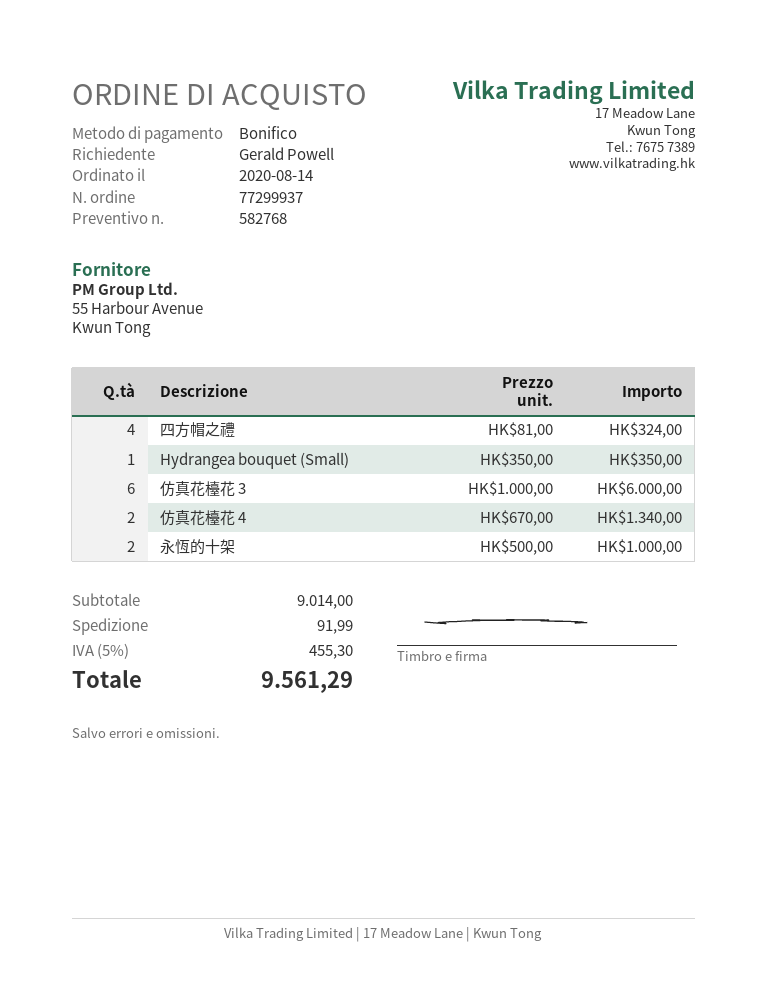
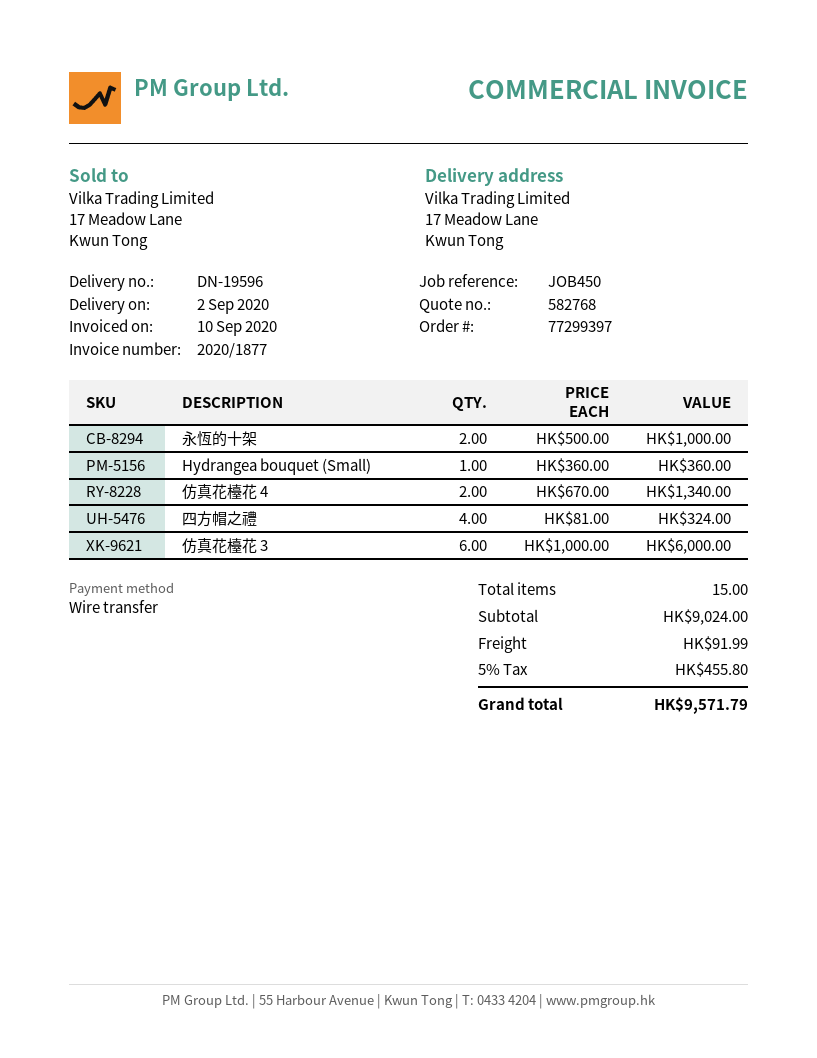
order number: 77299937 -> 77299397
Hydrangea bouquet (Small): 1 x 350.00 = 350.00 -> 1 x 360.00 = 360.00
subtotal: 9014.00 -> 9024.00
tax: 5% = 455.30 -> 5% = 455.80
total: 9561.29 -> 9571.79

